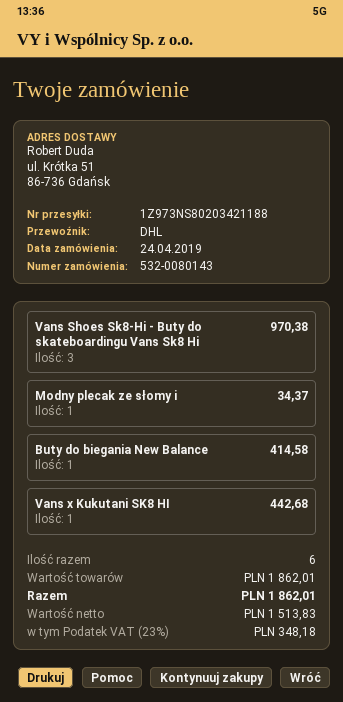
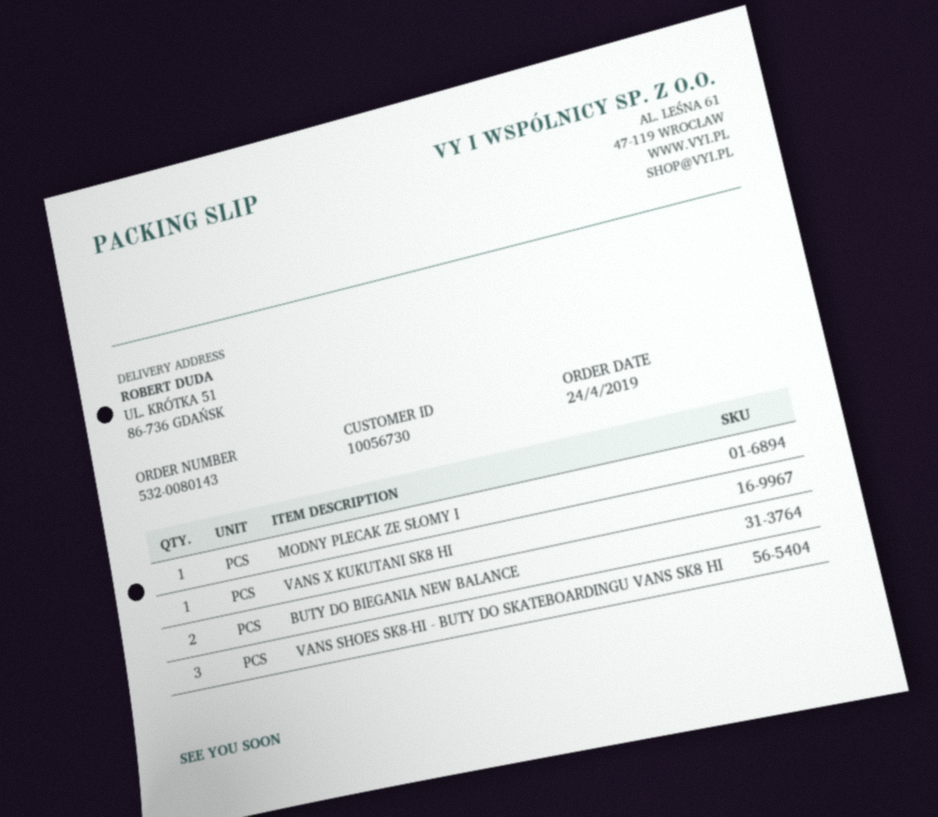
Buty do biegania New Balance: 1 -> 2

